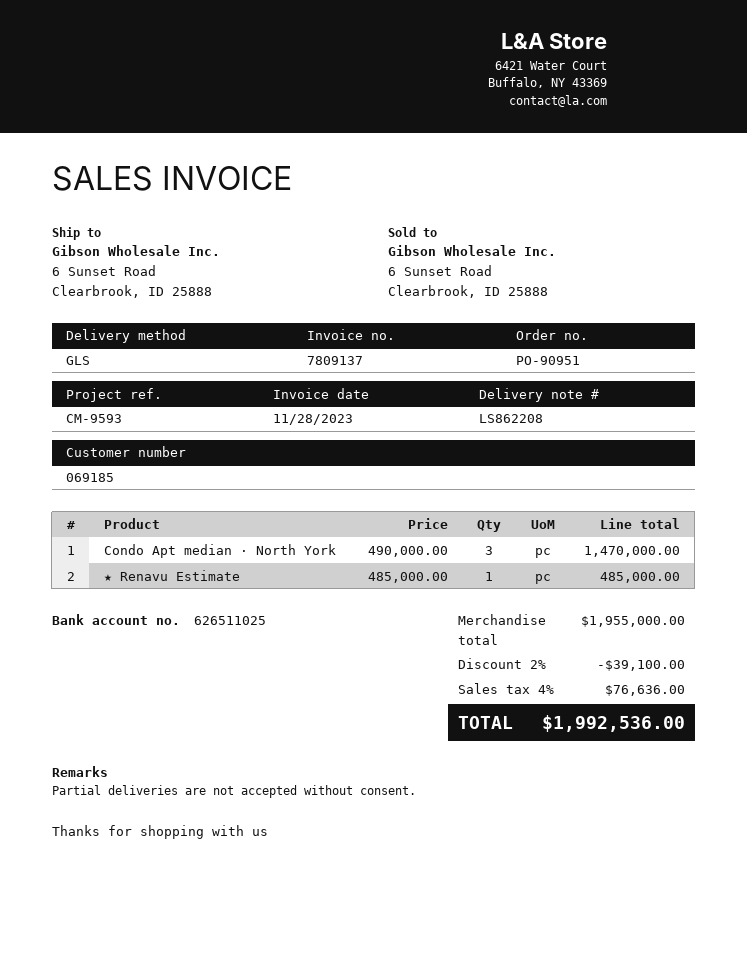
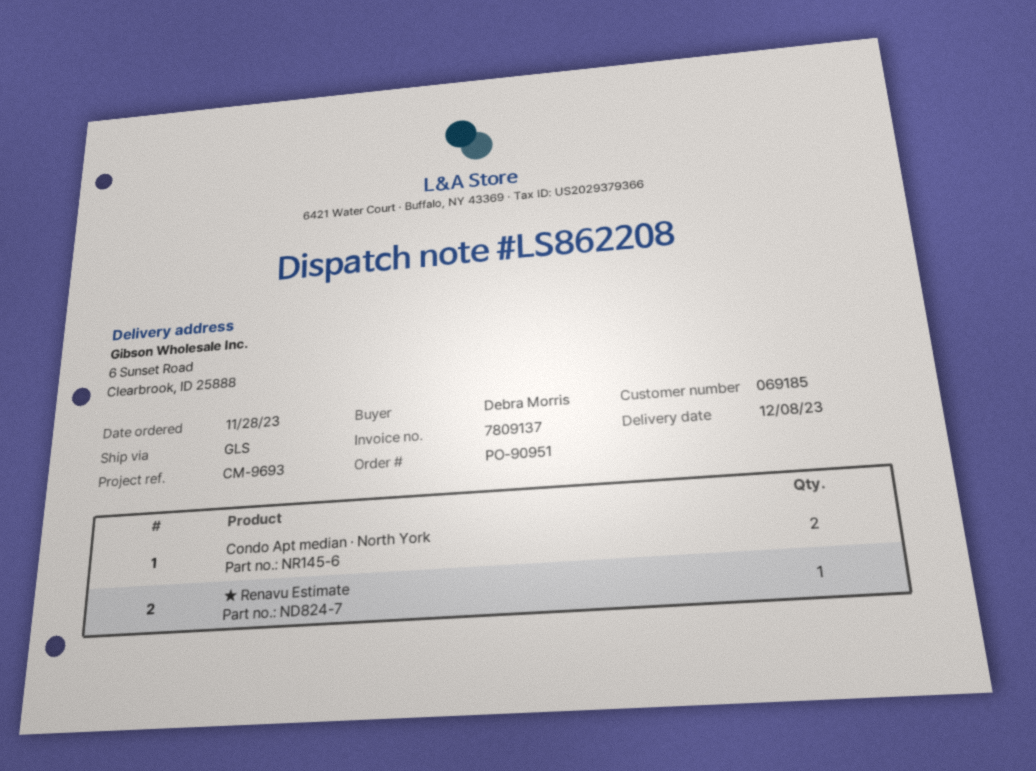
reference: CM-9593 -> CM-9693
Condo Apt median · North York: 3 -> 2

